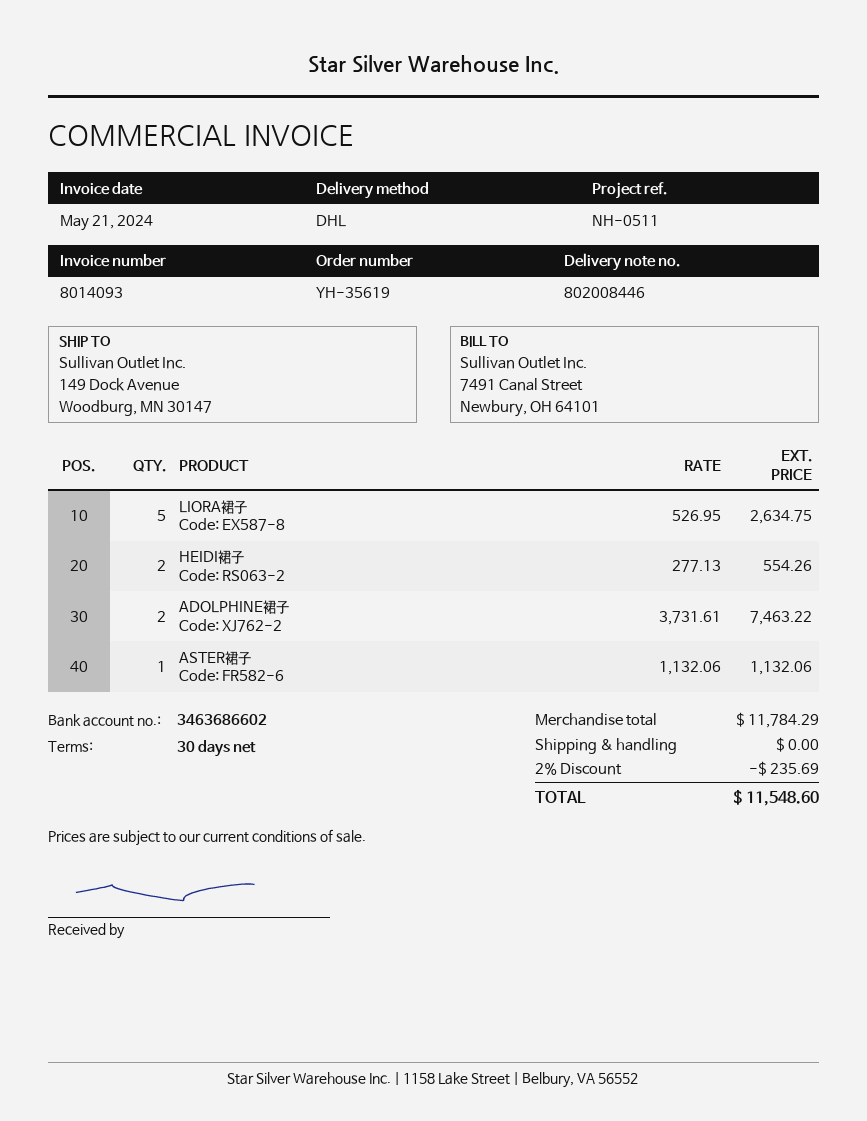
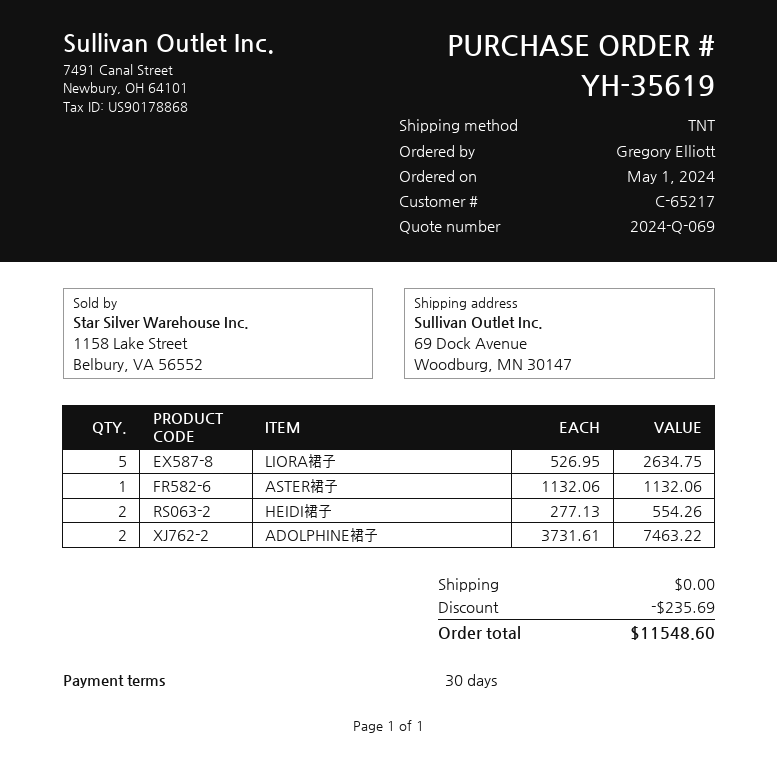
shipping method: DHL -> TNT
ship to: 149 Dock Avenue, Woodburg, MN 30147 -> 69 Dock Avenue, Woodburg, MN 30147

